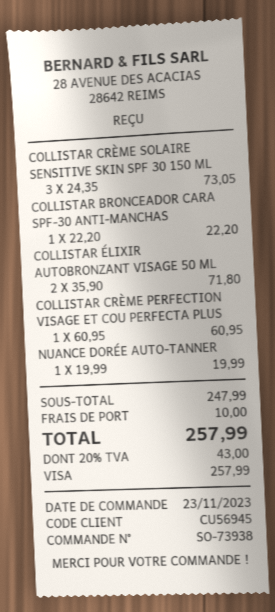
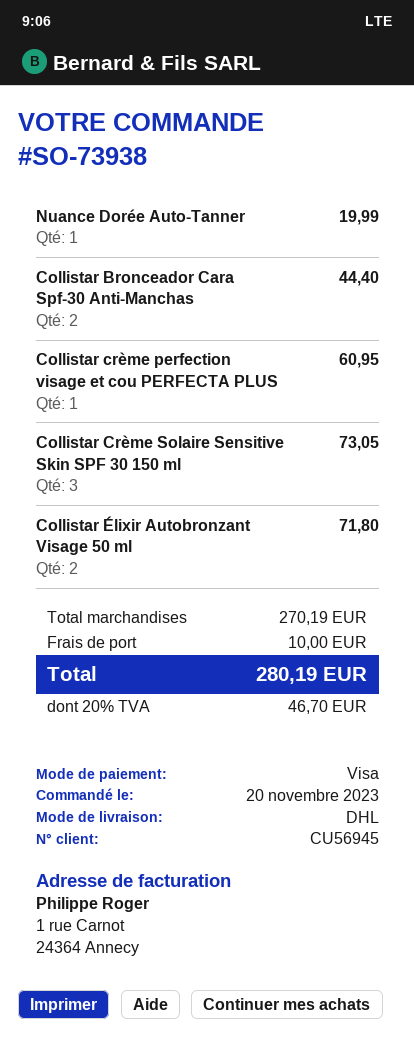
order date: 2023-11-23 -> 2023-11-20
COLLISTAR BRONCEADOR CARA SPF-30 ANTI-MANCHAS: 1 for 22.20 -> 2 for 44.40
subtotal: 247.99 -> 270.19
tax: 20% = 43.00 -> 20% = 46.70
total: 257.99 -> 280.19

